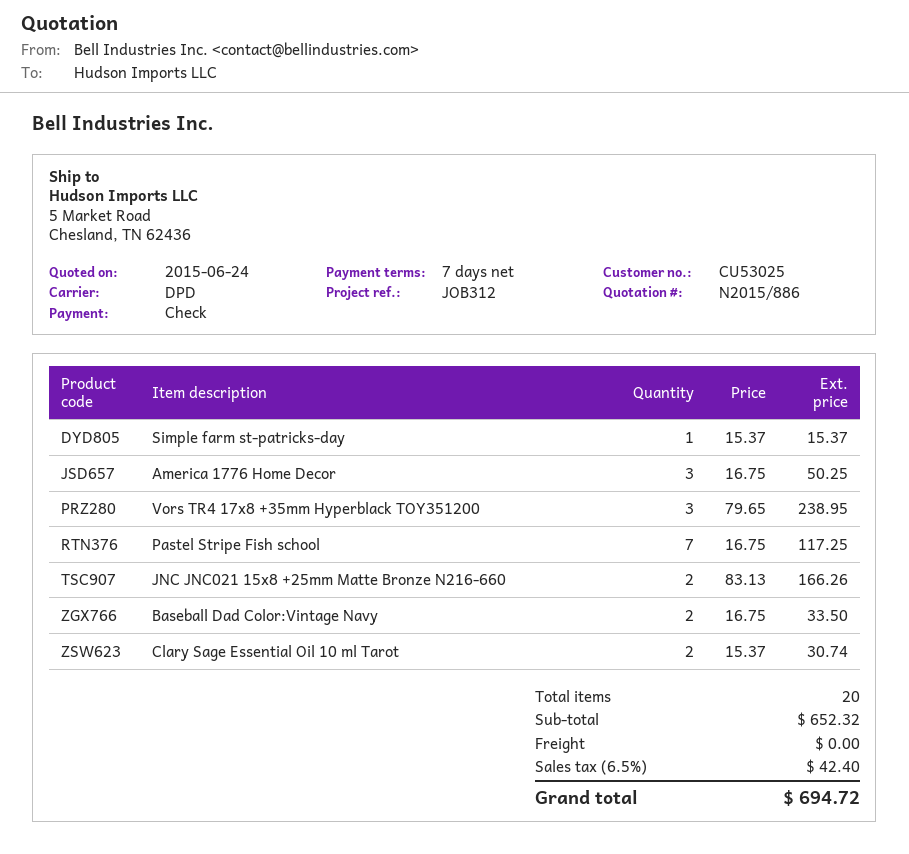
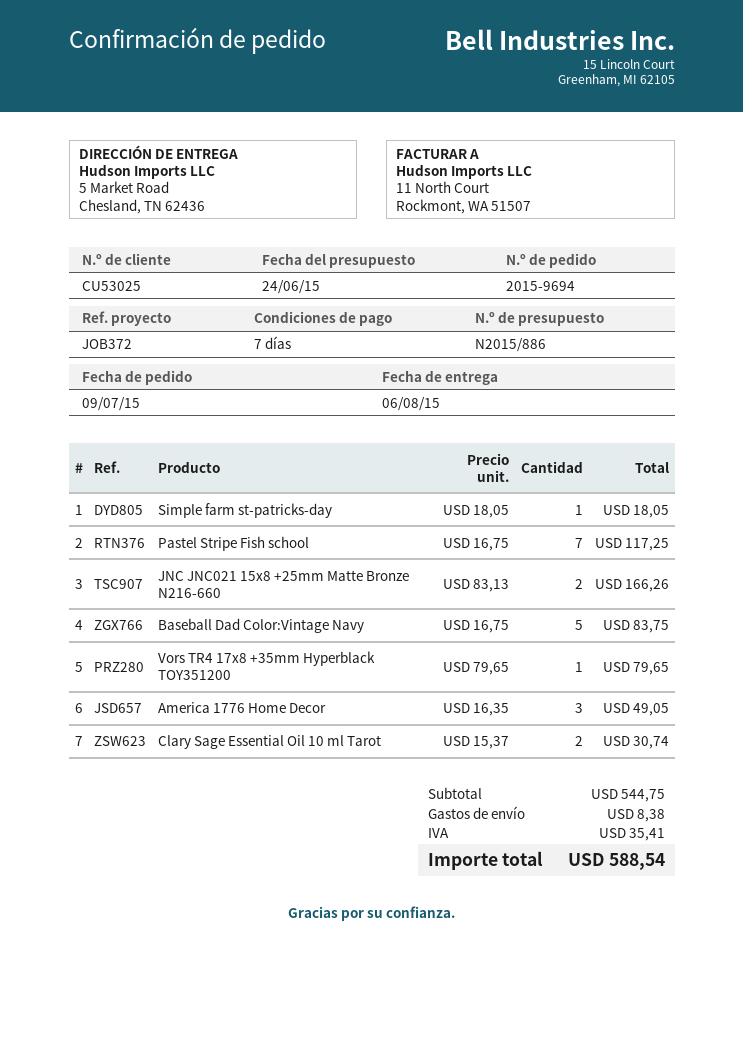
reference: JOB312 -> JOB372
Simple farm st-patricks-day: 1 x 15.37 = 15.37 -> 1 x 18.05 = 18.05
America 1776 Home Decor: 3 x 16.75 = 50.25 -> 3 x 16.35 = 49.05
Vors TR4 17x8 +35mm Hyperblack TOY351200: 3 x 79.65 = 238.95 -> 1 x 79.65 = 79.65
Baseball Dad Color:Vintage Navy: 2 x 16.75 = 33.50 -> 5 x 16.75 = 83.75
subtotal: 652.32 -> 544.75
shipping: 0.00 -> 8.38
tax: 42.40 -> 35.41
total: 694.72 -> 588.54

